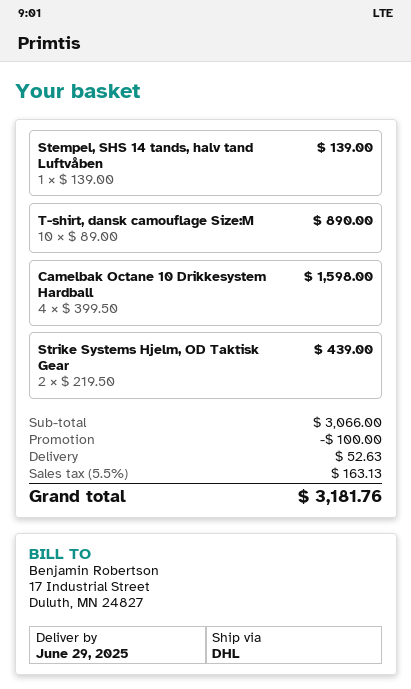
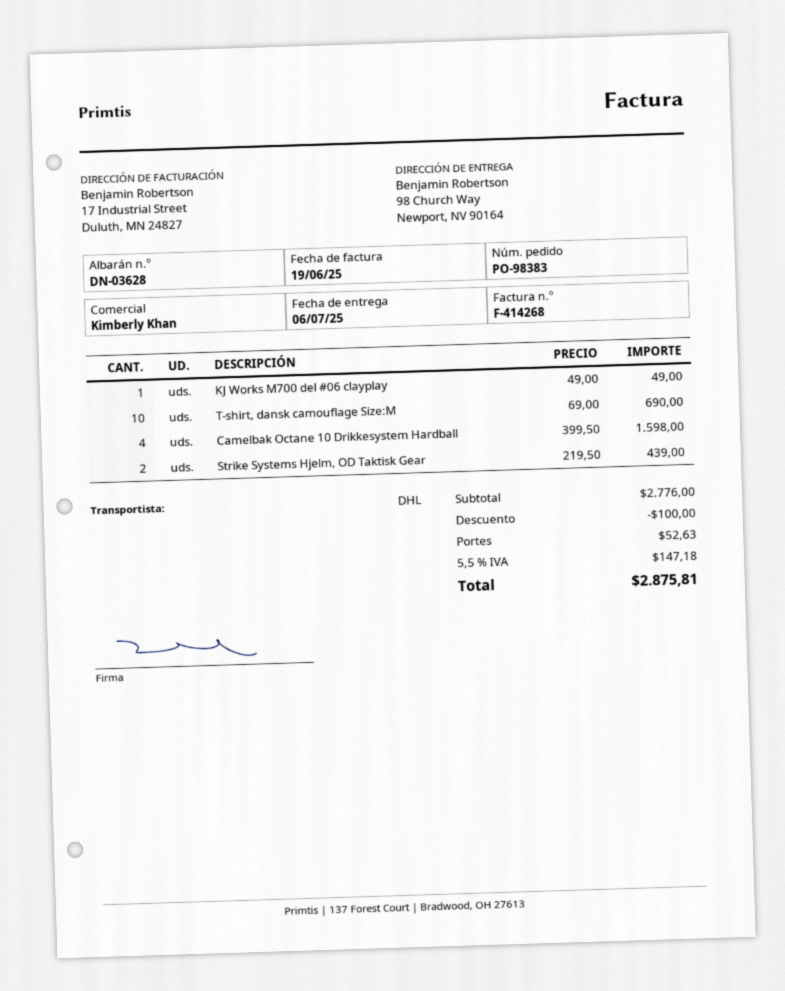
delivery date: 2025-06-29 -> 2025-07-06
Stempel, SHS 14 tands, halv tand Luftvåben: 1 x 139.00 = 139.00 -> none
T-shirt, dansk camouflage Size:M: 10 x 89.00 = 890.00 -> 10 x 69.00 = 690.00
KJ Works M700 del #06 clayplay: none -> 1 x 49.00 = 49.00
subtotal: 3066.00 -> 2776.00
tax: 5.5% = 163.13 -> 5.5% = 147.18
total: 3181.76 -> 2875.81

